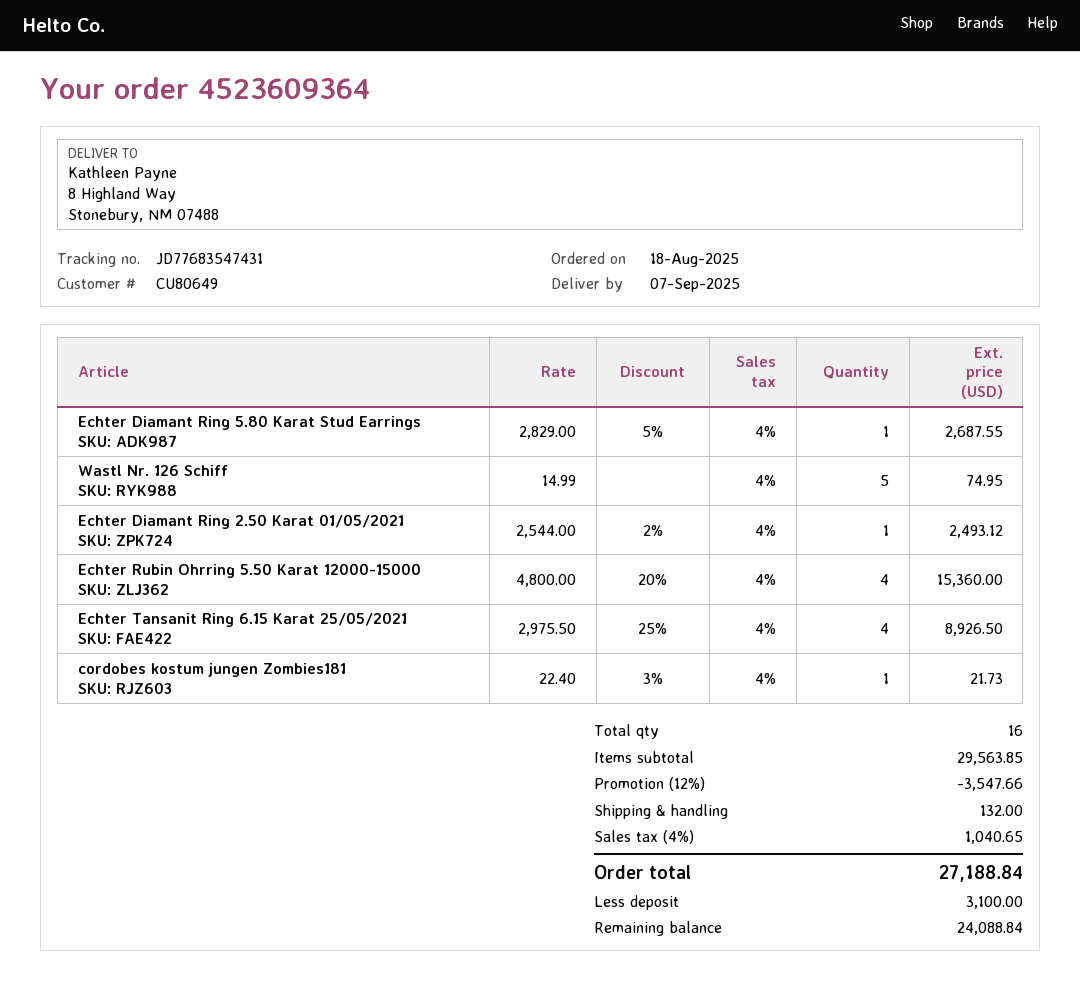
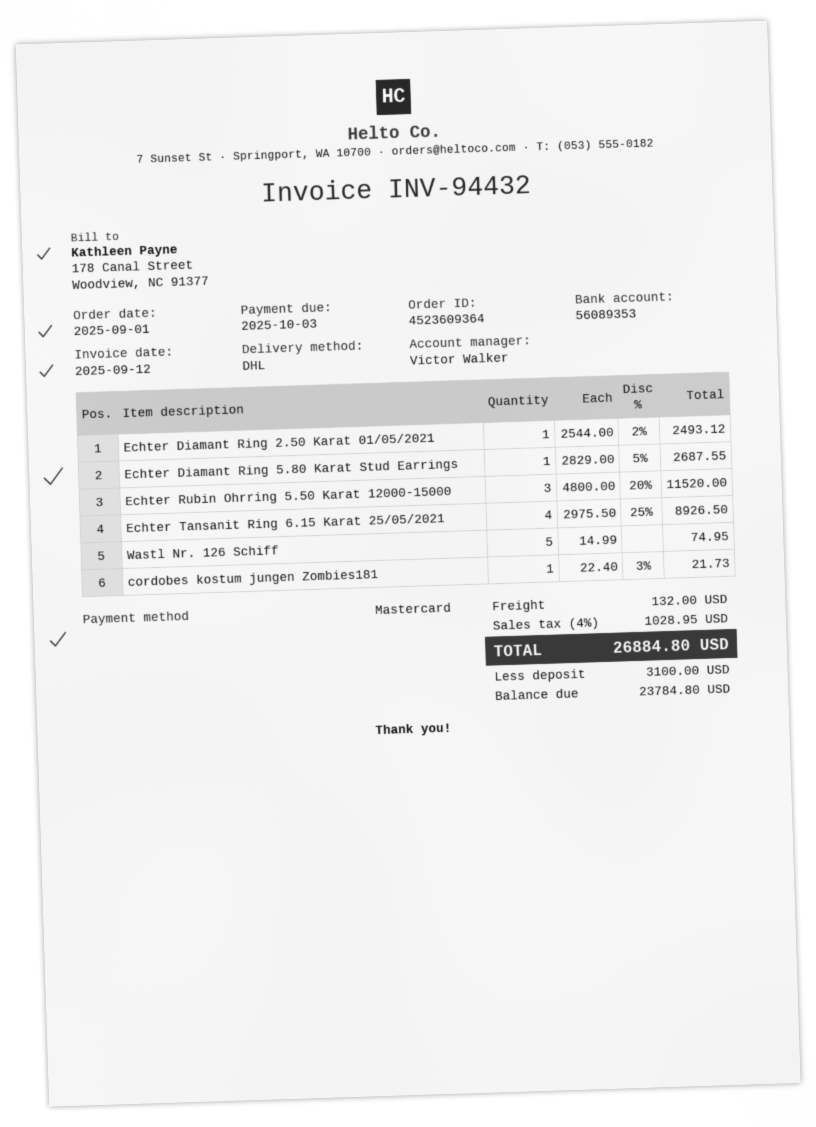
order date: 2025-08-18 -> 2025-09-01
Echter Rubin Ohrring 5.50 Karat 12000-15000: 4 x 4800.00 - 20% = 15360.00 -> 3 x 4800.00 - 20% = 11520.00
discount: 12% = 3547.66 -> none
tax: 4% = 1040.65 -> 4% = 1028.95
total: 27188.84 -> 26884.80
balance: 24088.84 -> 23784.80

